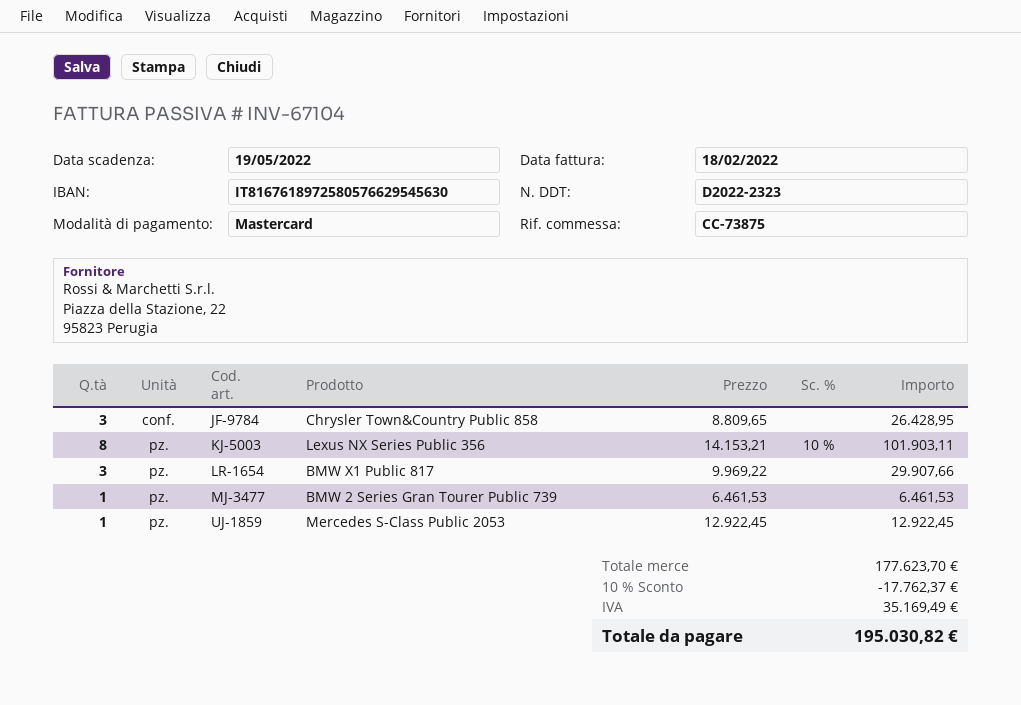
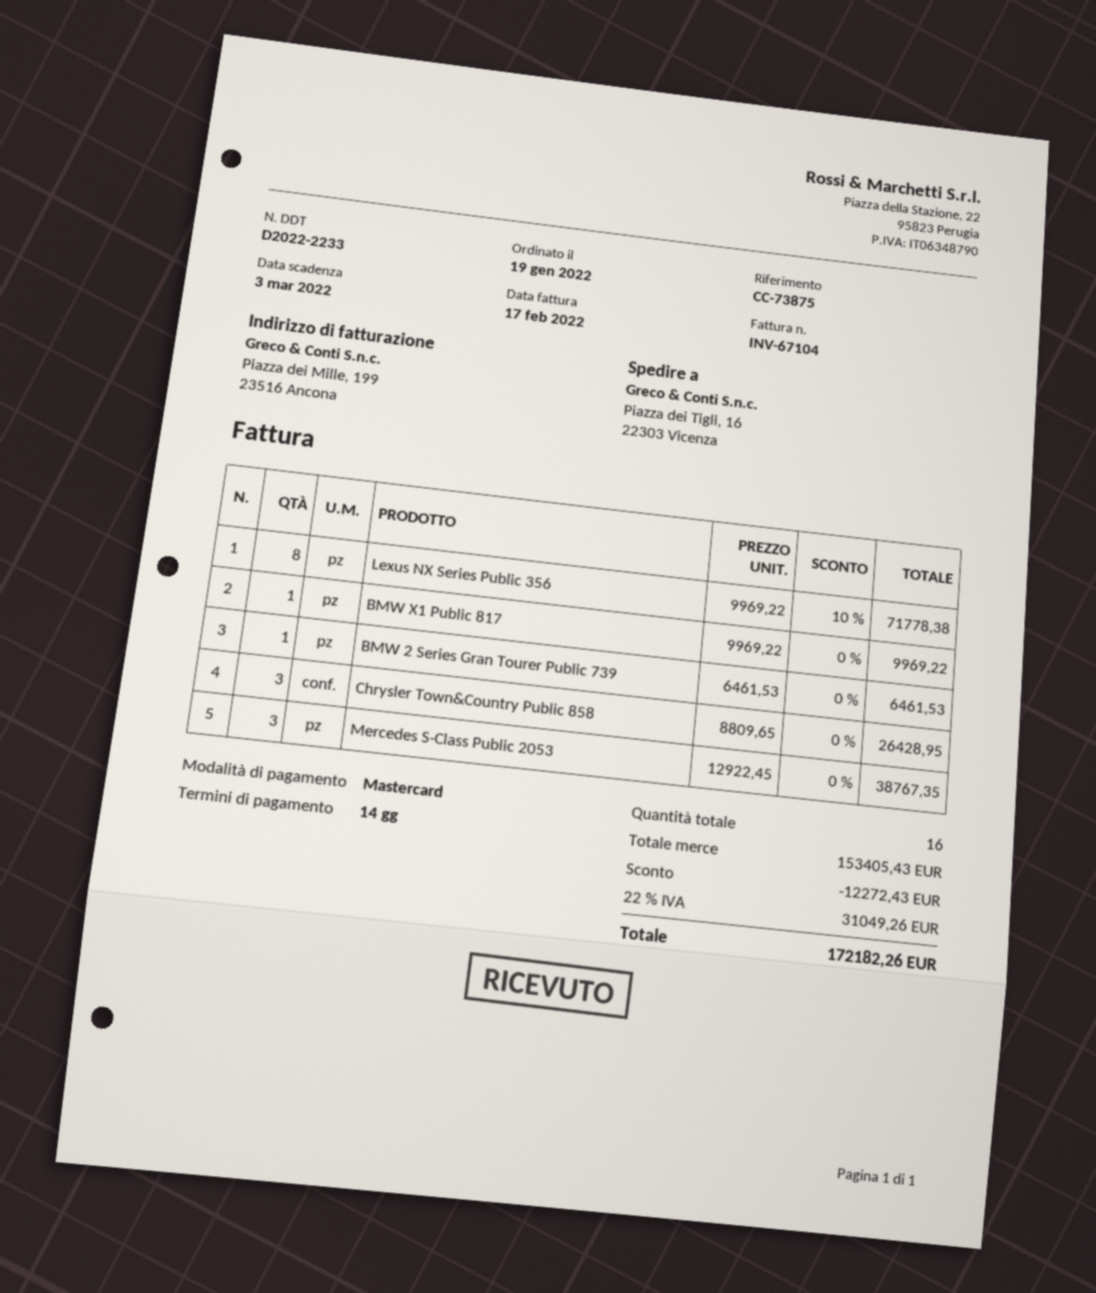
delivery note number: D2022-2323 -> D2022-2233
invoice date: 2022-02-18 -> 2022-02-17
due date: 2022-05-19 -> 2022-03-03
Lexus NX Series Public 356: 8 x 14153.21 - 10% = 101903.11 -> 8 x 9969.22 - 10% = 71778.38
BMW X1 Public 817: 3 x 9969.22 = 29907.66 -> 1 x 9969.22 = 9969.22
Mercedes S-Class Public 2053: 1 x 12922.45 = 12922.45 -> 3 x 12922.45 = 38767.35
subtotal: 177623.70 -> 153405.43
discount: 17762.37 -> 12272.43
tax: 35169.49 -> 31049.26
total: 195030.82 -> 172182.26

